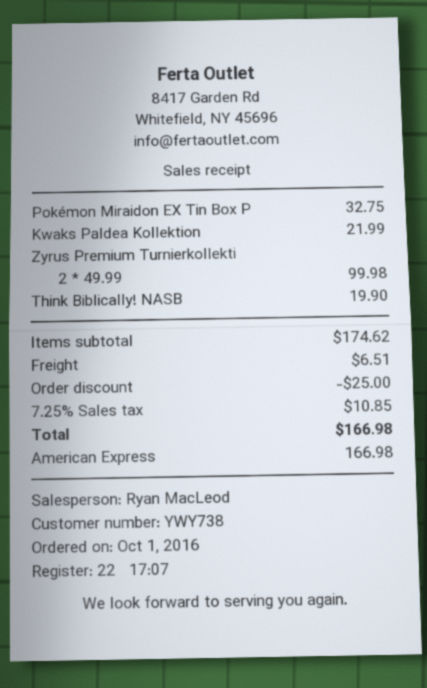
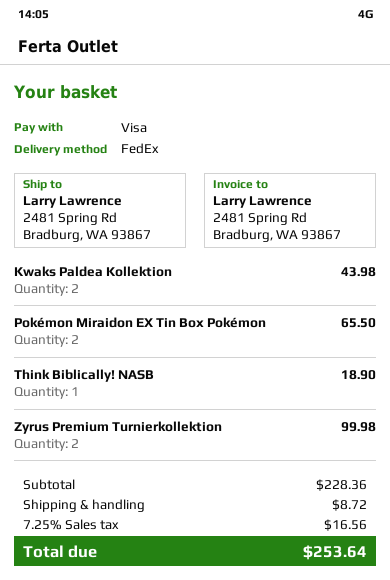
payment method: American Express -> Visa
Pokémon Miraidon EX Tin Box P: 1 for 32.75 -> 2 for 65.50
Kwaks Paldea Kollektion: 1 for 21.99 -> 2 for 43.98
Think Biblically! NASB: 1 for 19.90 -> 1 for 18.90
subtotal: 174.62 -> 228.36
discount: 25.00 -> none
shipping: 6.51 -> 8.72
tax: 7.25% = 10.85 -> 7.25% = 16.56
total: 166.98 -> 253.64

